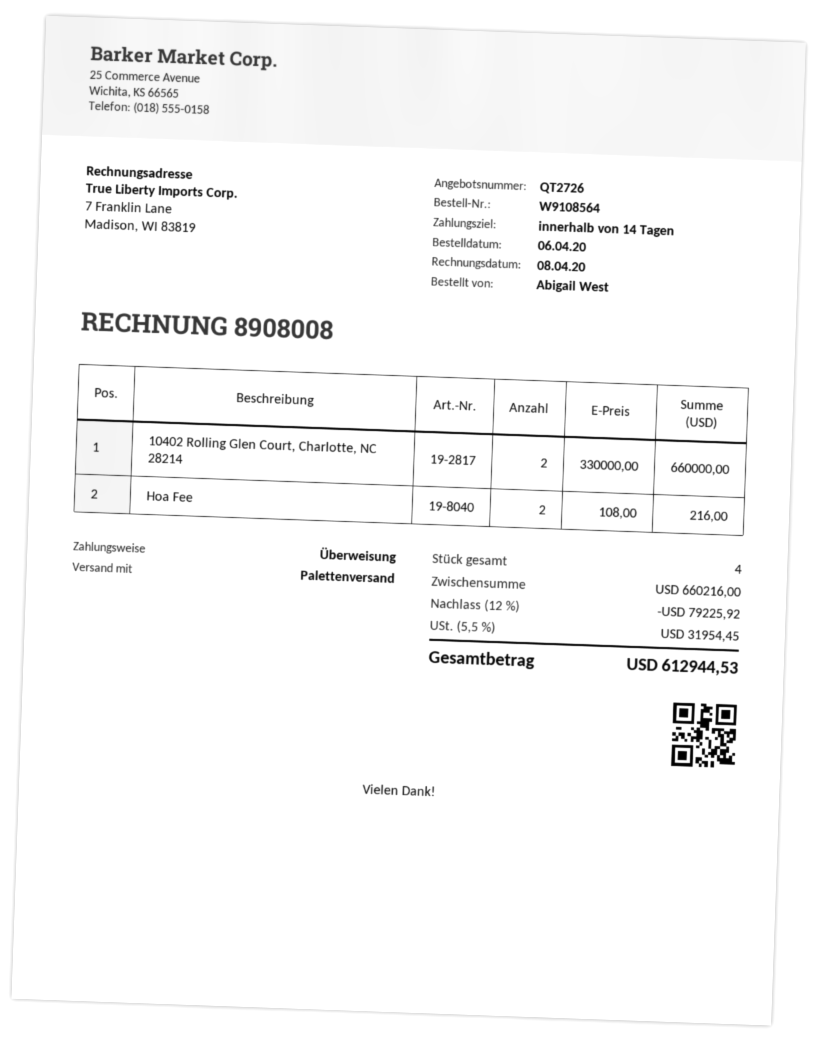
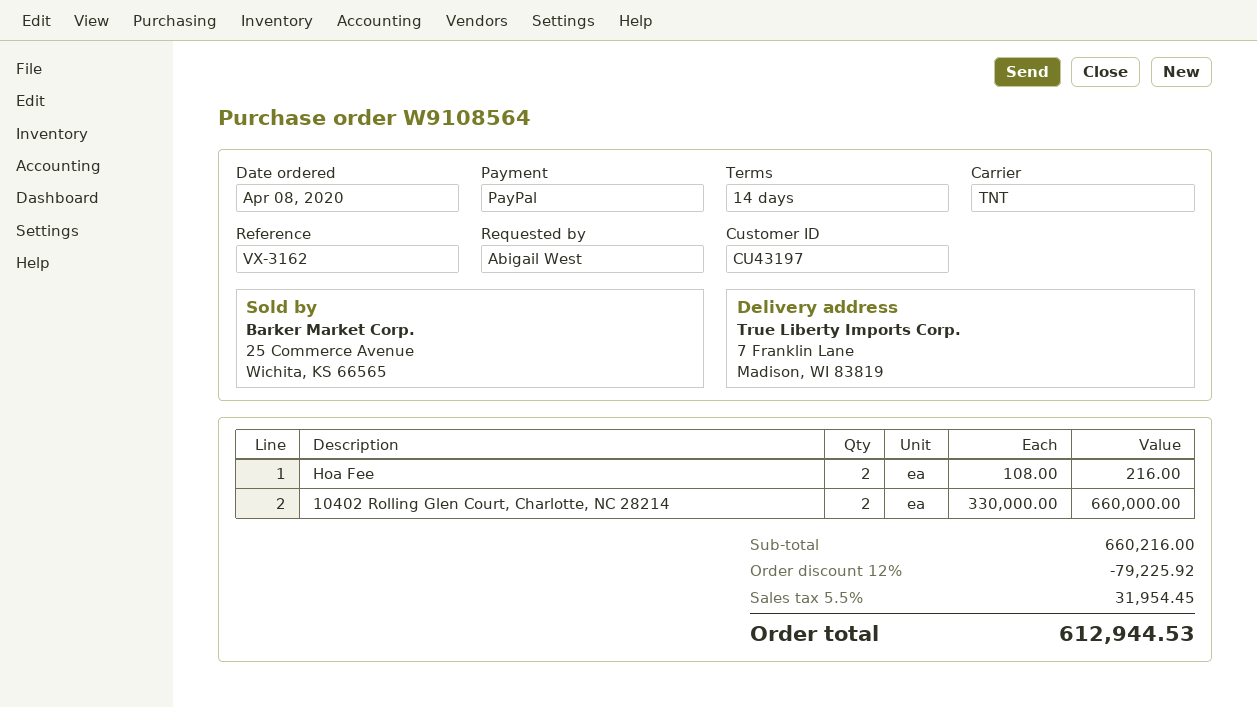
order date: 2020-04-06 -> 2020-04-08
payment method: bank transfer -> PayPal
shipping method: pallet freight -> TNT

